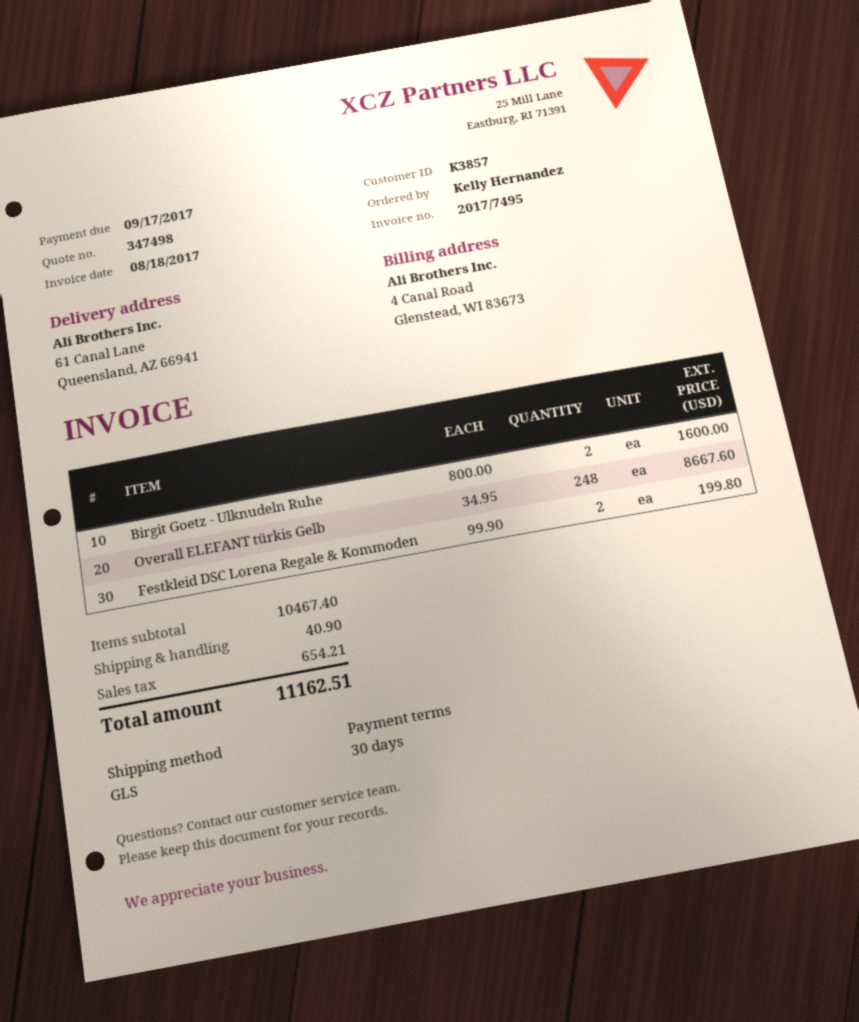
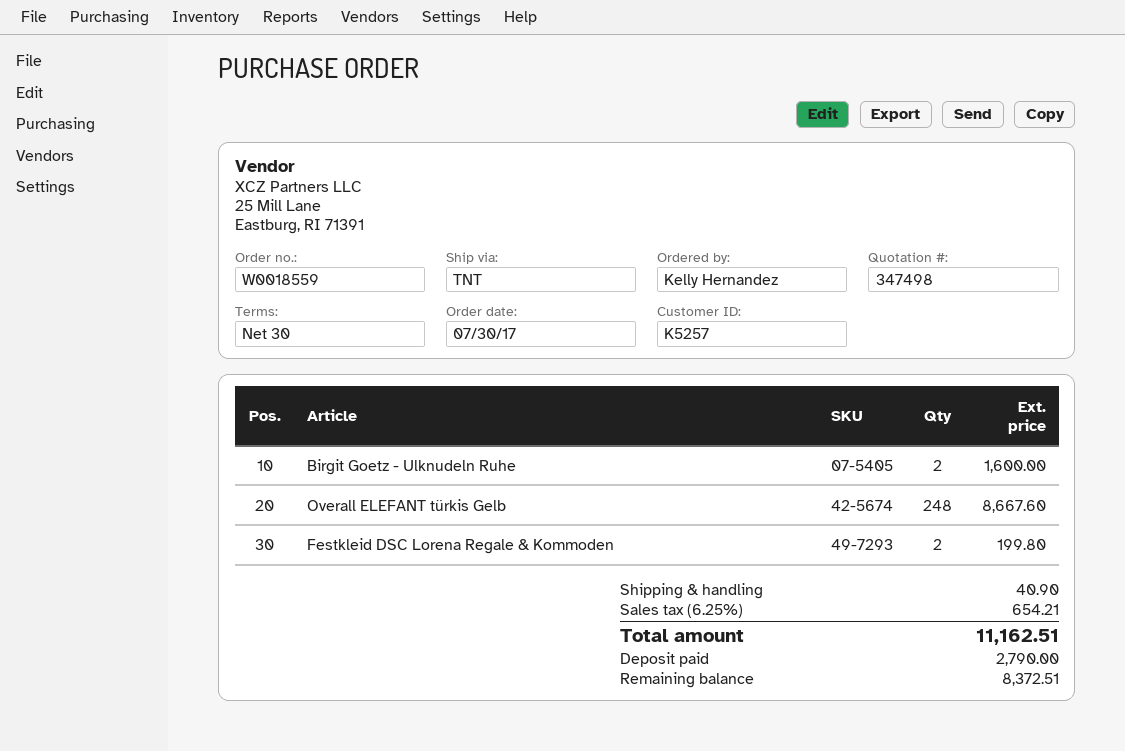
customer number: K3857 -> K5257
shipping method: GLS -> TNT

